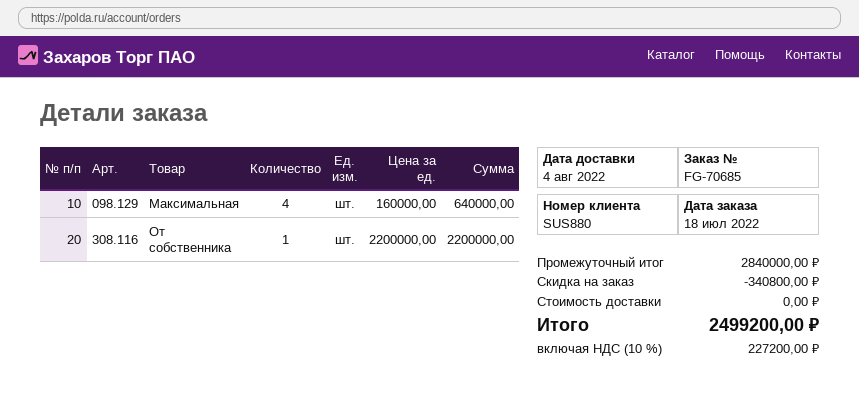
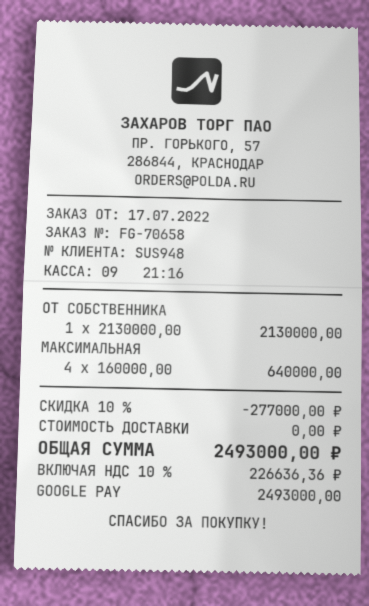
order number: FG-70685 -> FG-70658
order date: 2022-07-18 -> 2022-07-17
customer number: SUS880 -> SUS948
От собственника: 1 x 2200000.00 = 2200000.00 -> 1 x 2130000.00 = 2130000.00
discount: 340800.00 -> 277000.00
tax: 10% = 227200.00 -> 10% = 226636.36
total: 2499200.00 -> 2493000.00

